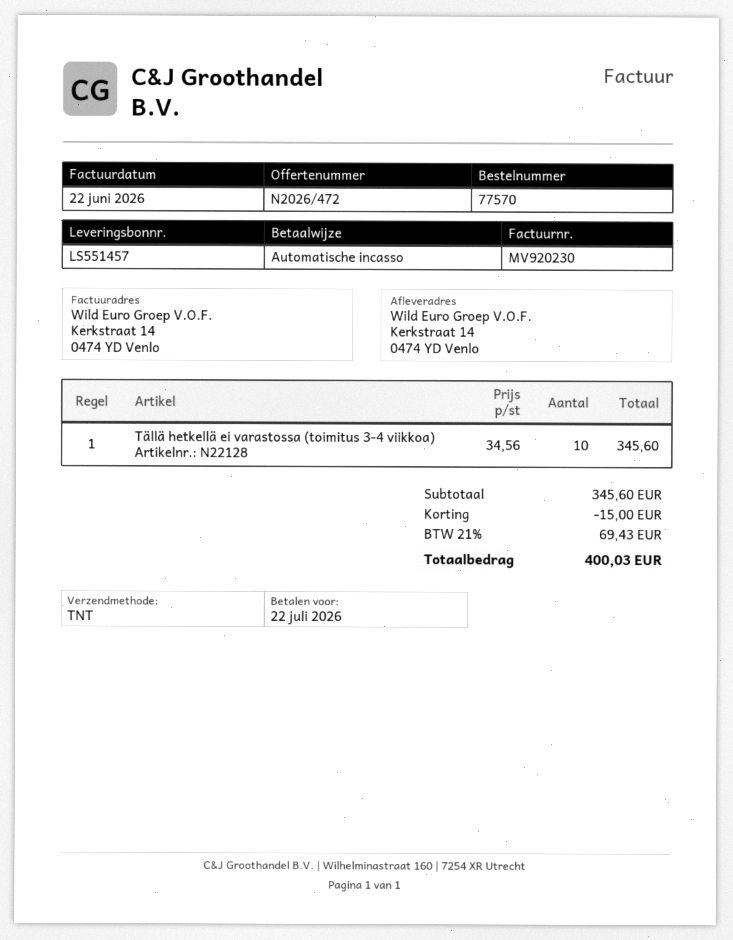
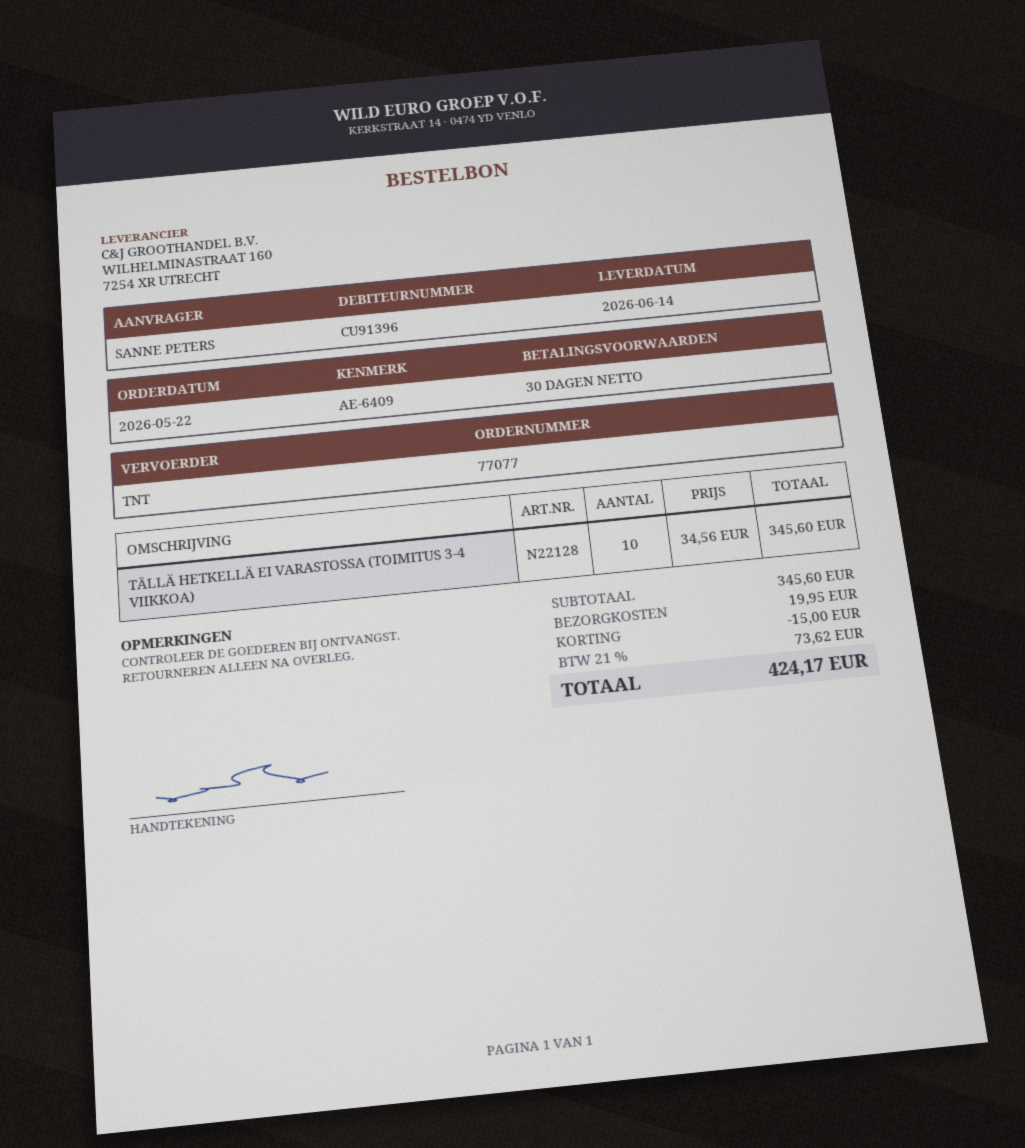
order number: 77570 -> 77077
shipping: none -> 19.95
tax: 21% = 69.43 -> 21% = 73.62
total: 400.03 -> 424.17

